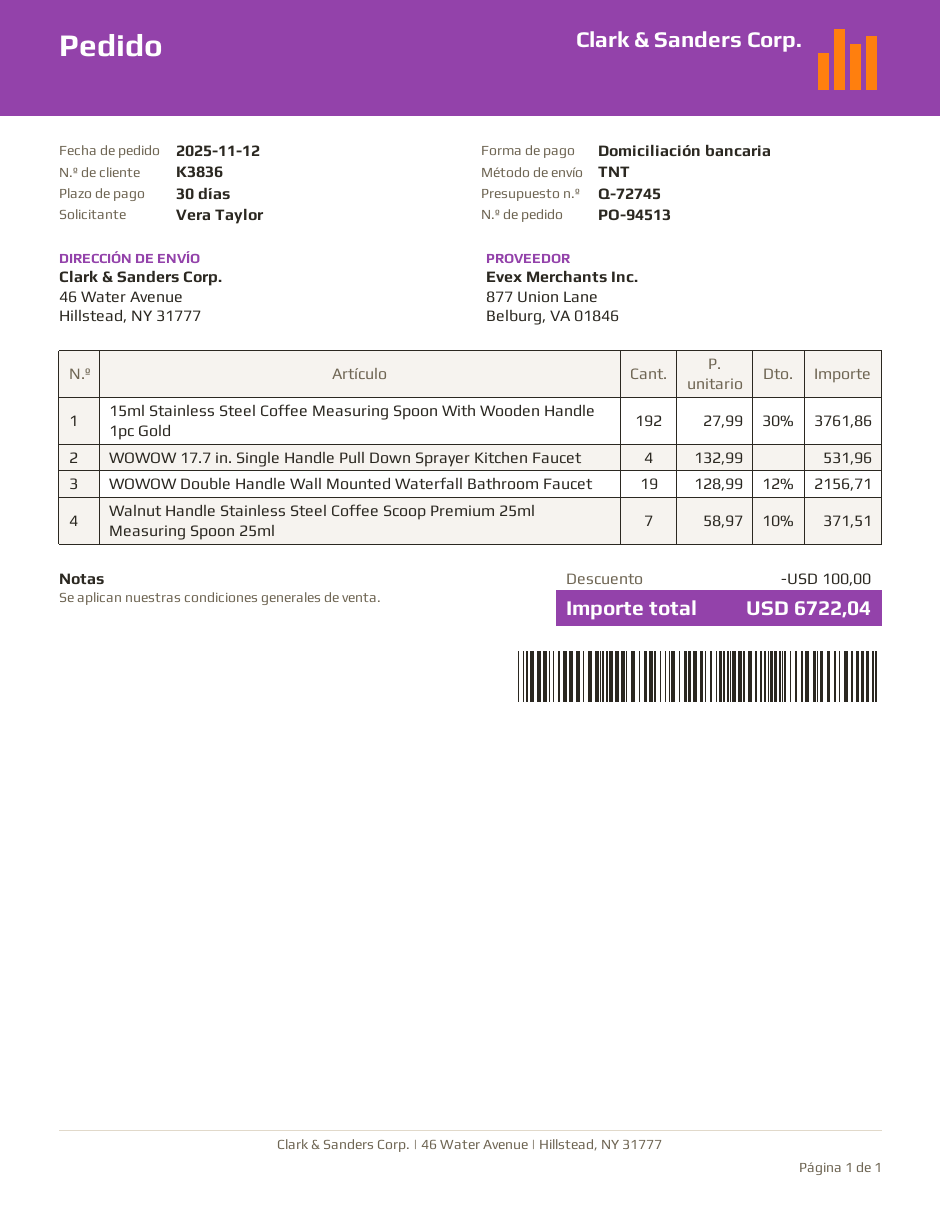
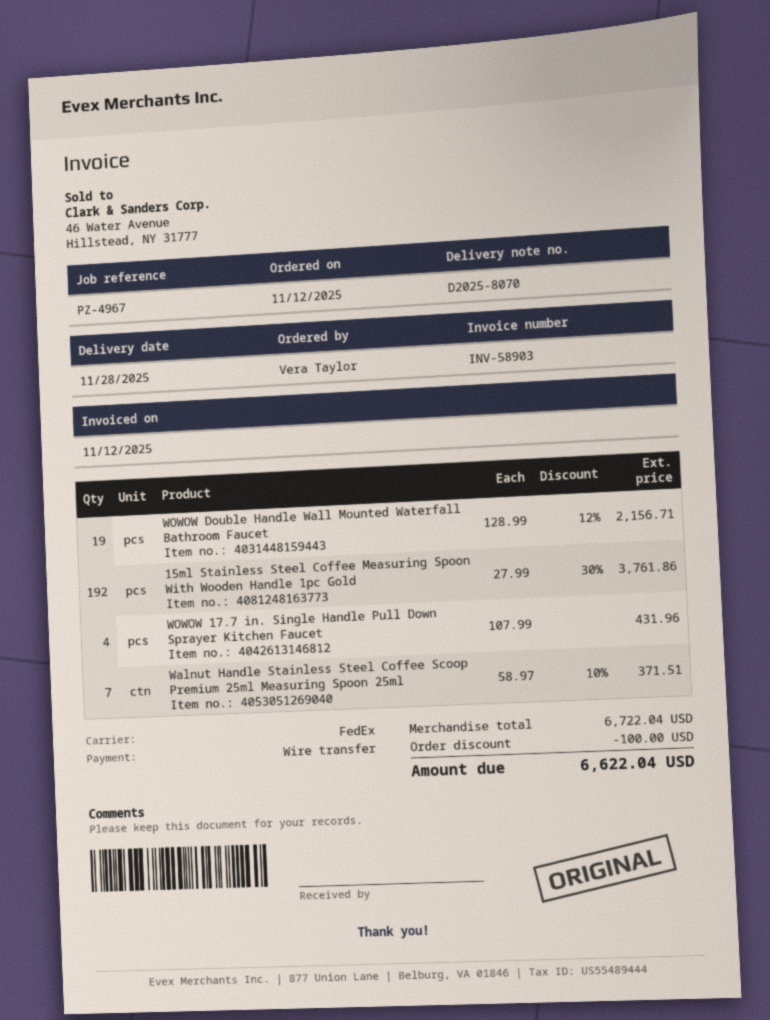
payment method: direct debit -> bank transfer
shipping method: TNT -> FedEx
WOWOW 17.7 in. Single Handle Pull Down Sprayer Kitchen Faucet: 4 x 132.99 = 531.96 -> 4 x 107.99 = 431.96
total: 6722.04 -> 6622.04

